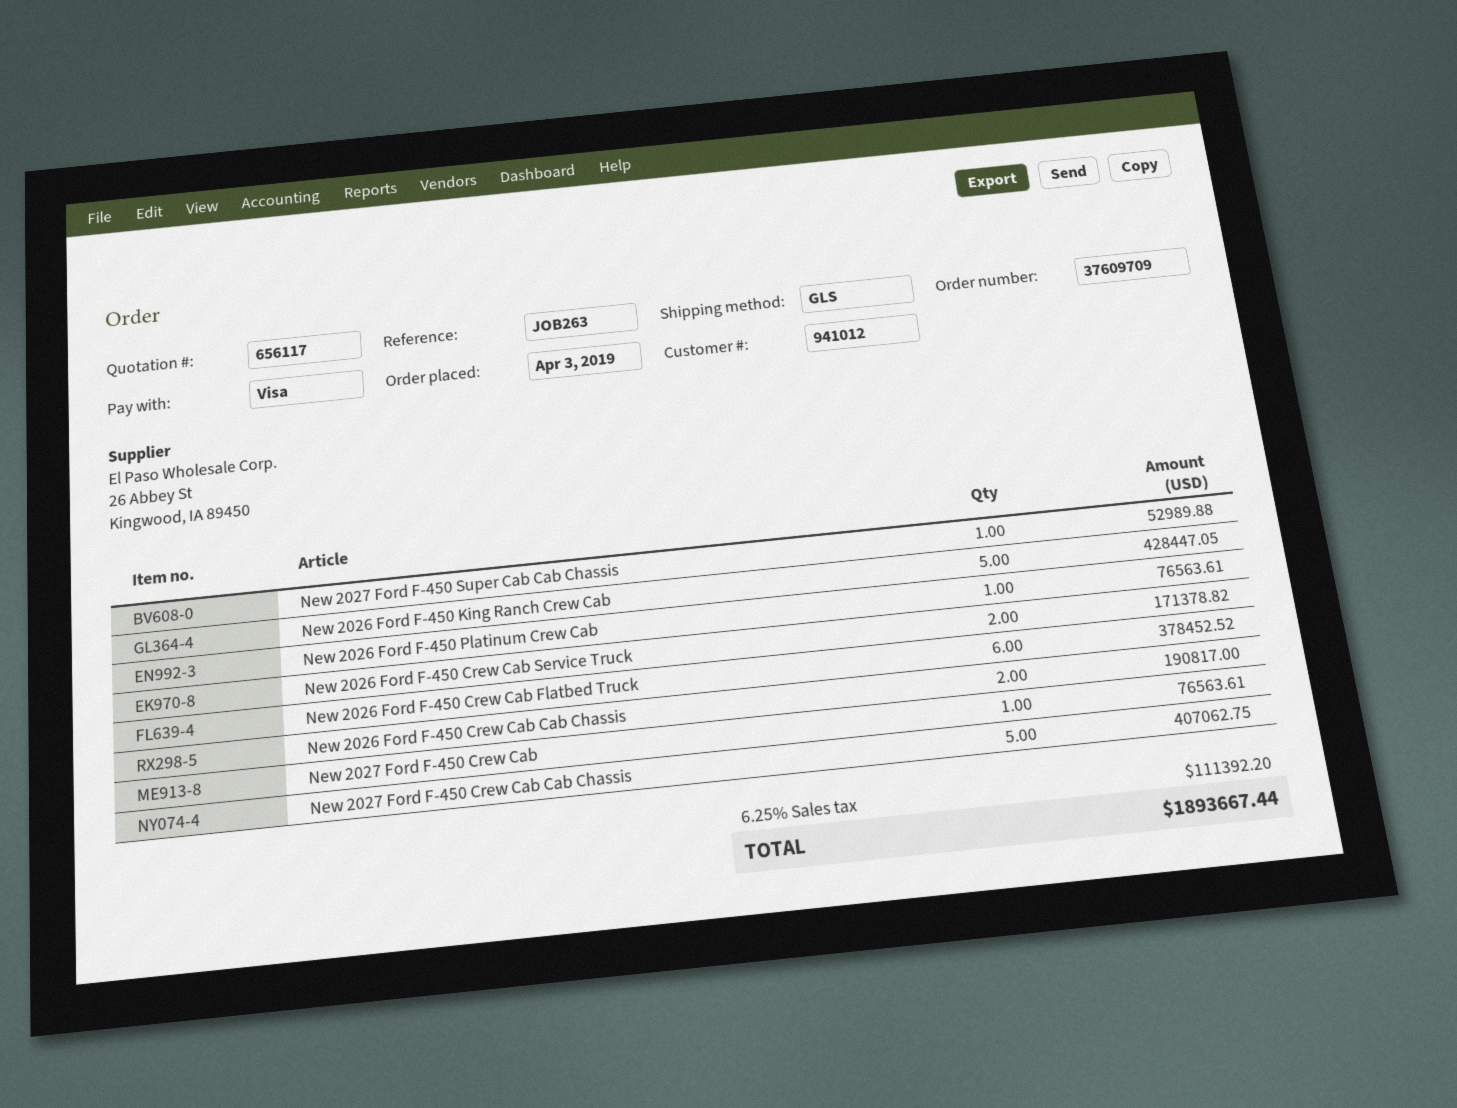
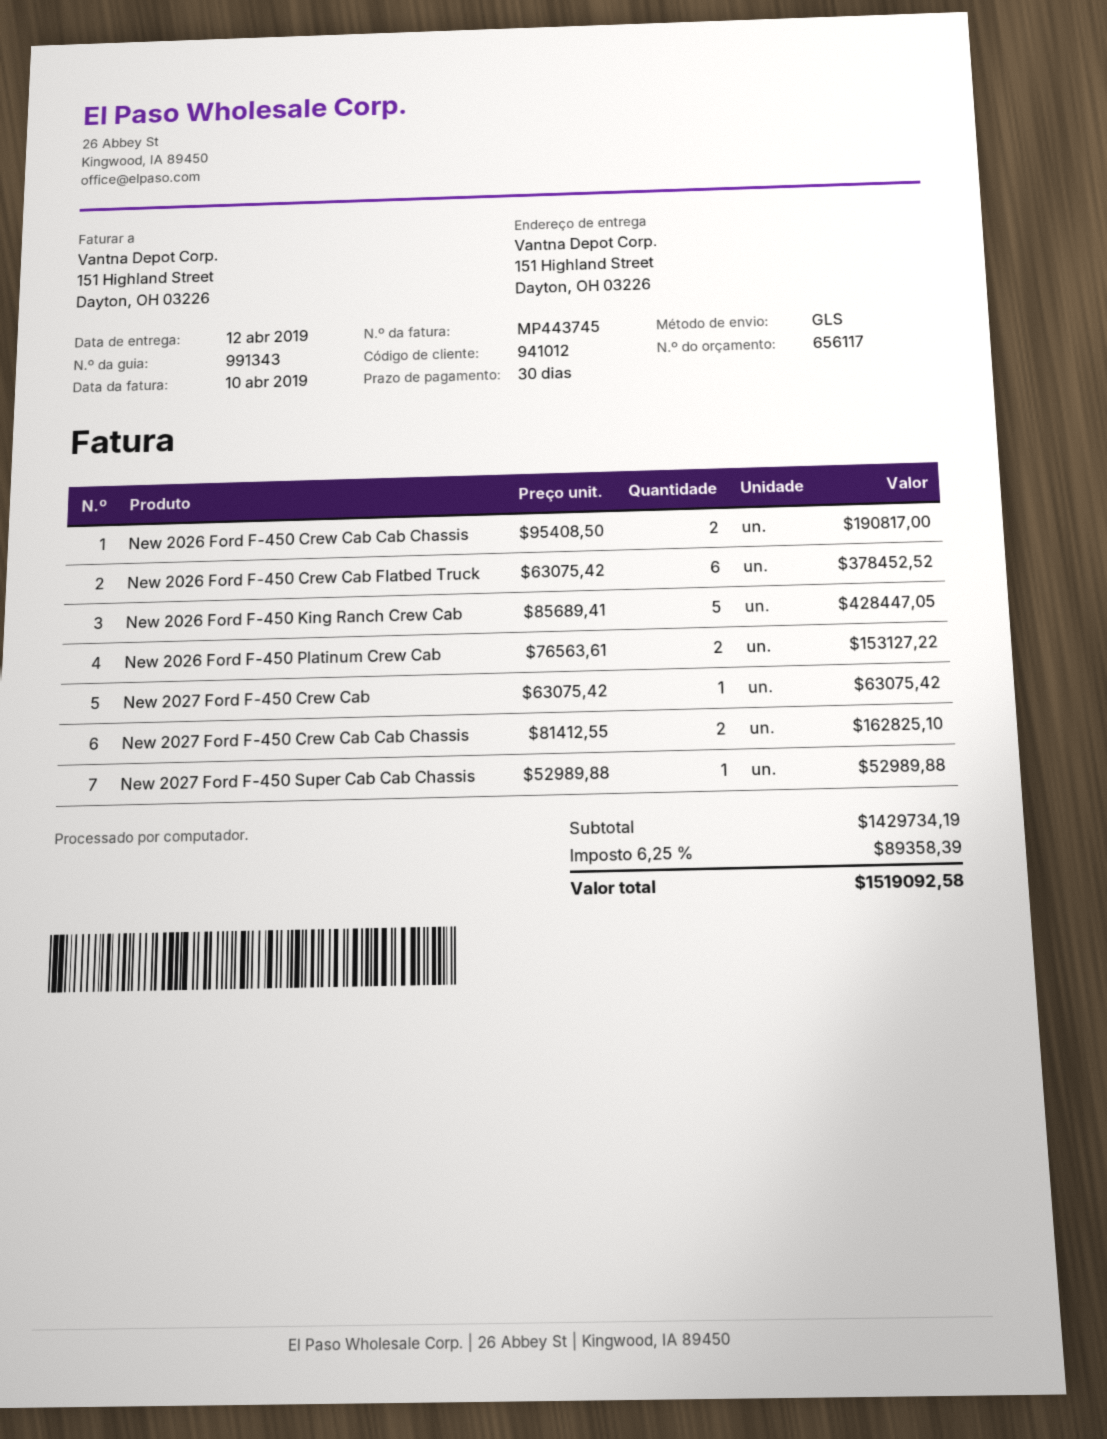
New 2026 Ford F-450 Platinum Crew Cab: 1 for 76563.61 -> 2 for 153127.22
New 2026 Ford F-450 Crew Cab Service Truck: 2 for 171378.82 -> none
New 2027 Ford F-450 Crew Cab: 1 for 76563.61 -> 1 for 63075.42
New 2027 Ford F-450 Crew Cab Cab Chassis: 5 for 407062.75 -> 2 for 162825.10
tax: 6.25% = 111392.20 -> 6.25% = 89358.39
total: 1893667.44 -> 1519092.58

